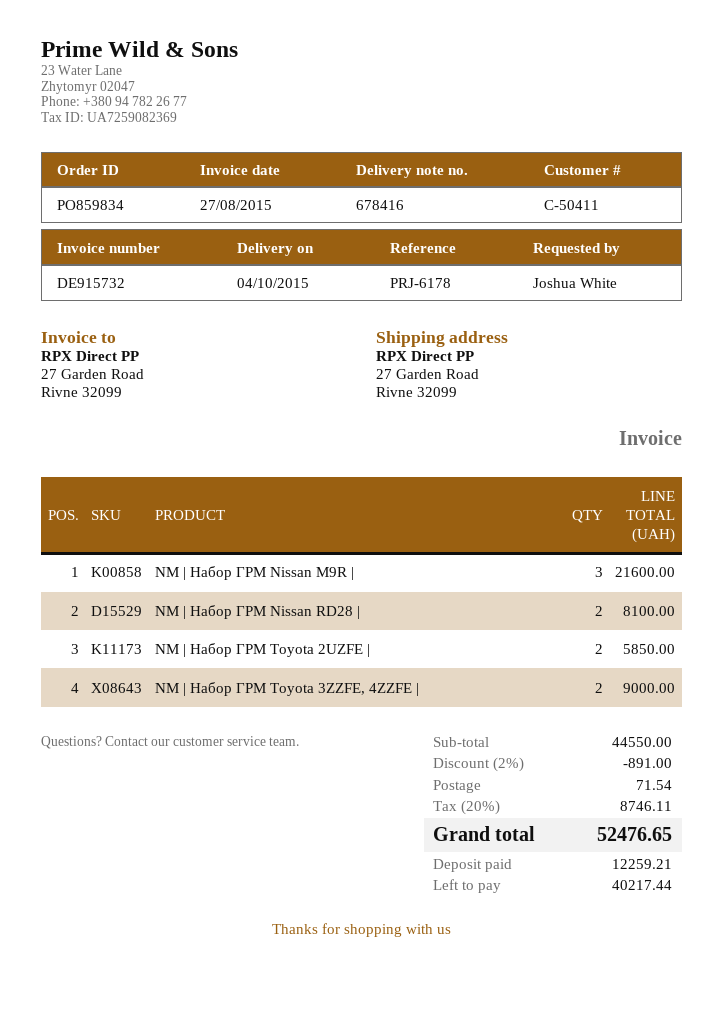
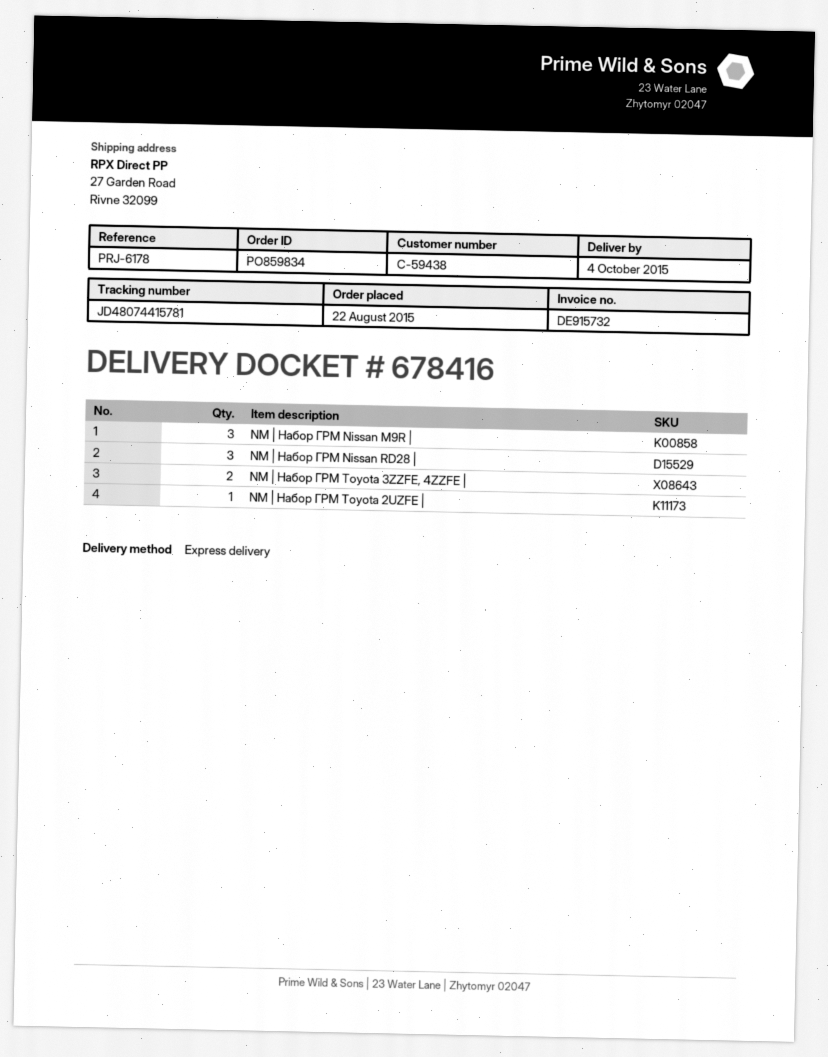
customer number: C-50411 -> C-59438
NM | Набор ГРМ Nissan RD28 |: 2 -> 3
NM | Набор ГРМ Toyota 2UZFE |: 2 -> 1

